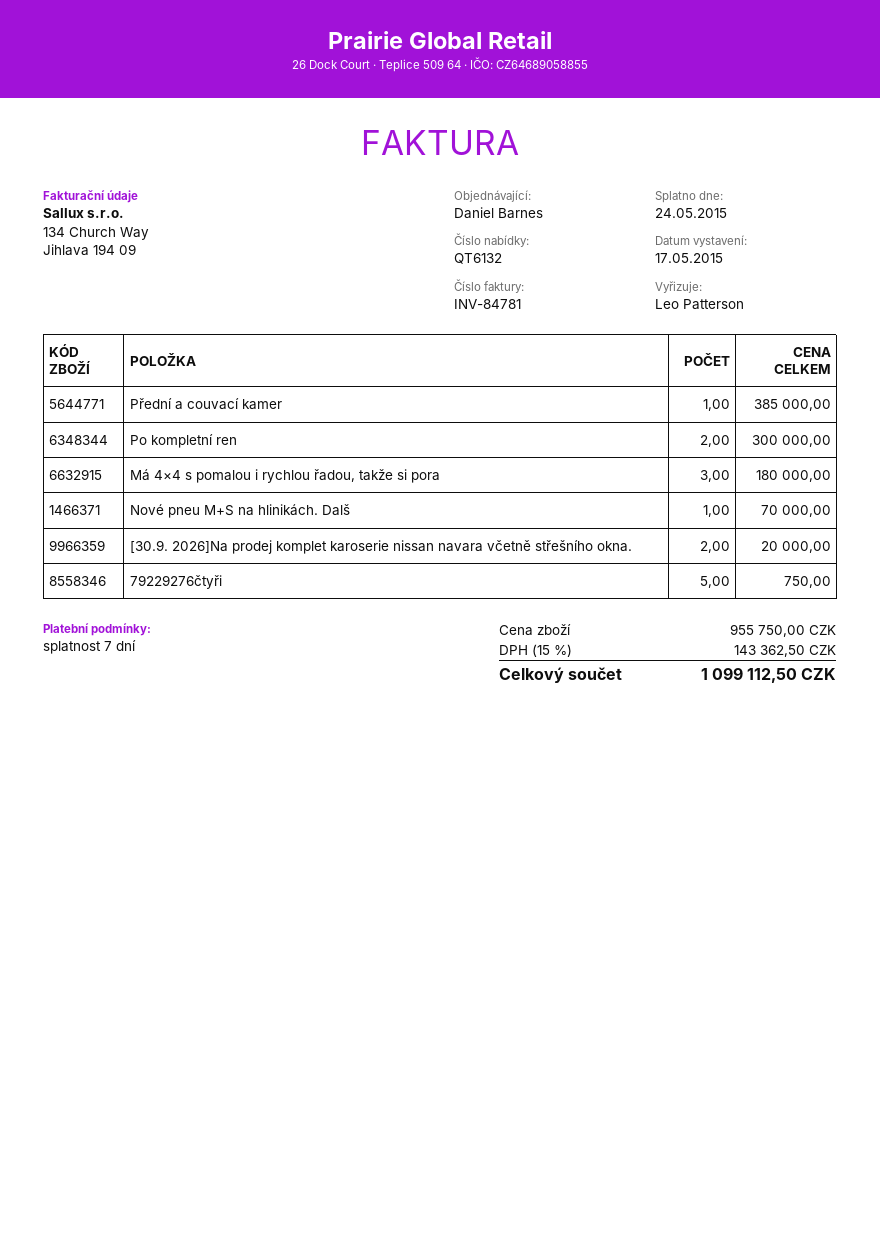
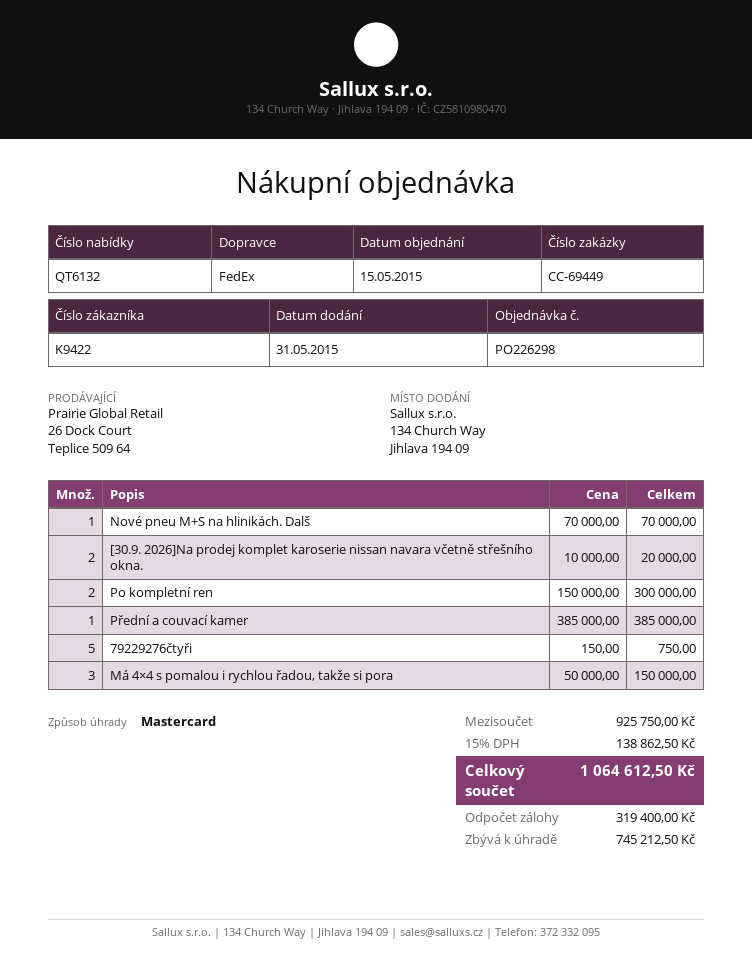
Má 4×4 s pomalou i rychlou řadou, takže si pora: 3 for 180000.00 -> 3 for 150000.00
subtotal: 955750.00 -> 925750.00
tax: 15% = 143362.50 -> 15% = 138862.50
total: 1099112.50 -> 1064612.50

